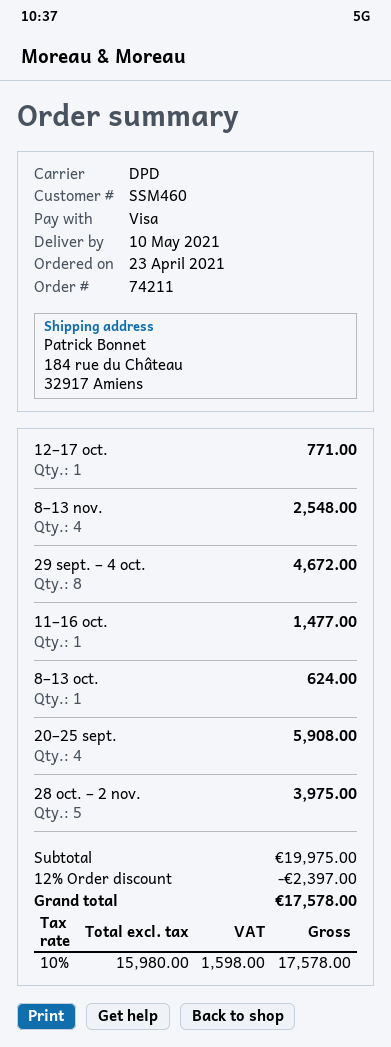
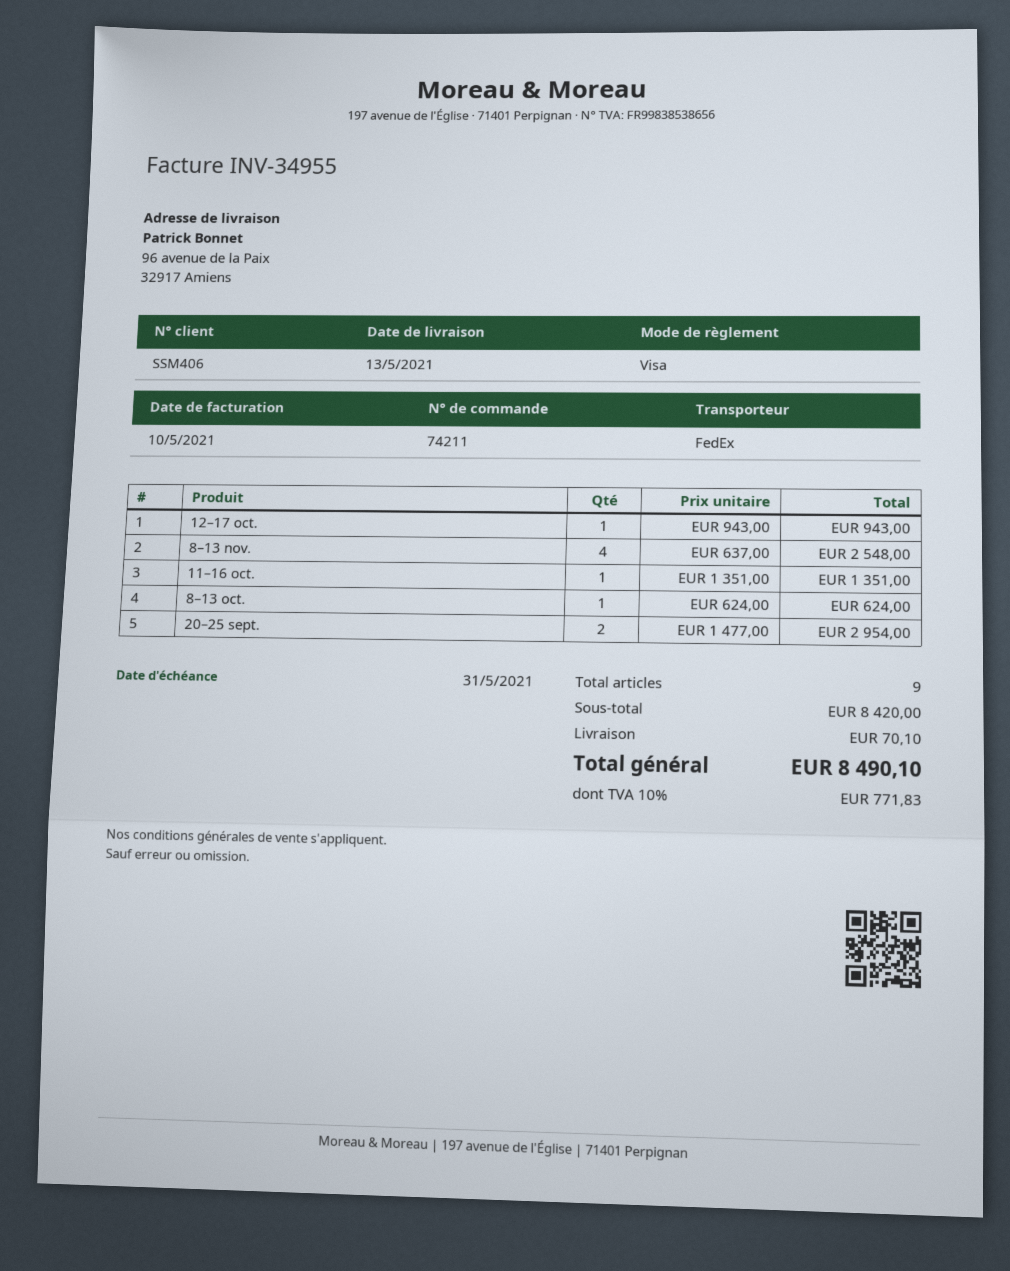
delivery date: 2021-05-10 -> 2021-05-13
customer number: SSM460 -> SSM406
shipping method: DPD -> FedEx
ship to: 184 rue du Château, 32917 Amiens -> 96 avenue de la Paix, 32917 Amiens
12–17 oct.: 1 for 771.00 -> 1 for 943.00
29 sept. – 4 oct.: 8 for 4672.00 -> none
11–16 oct.: 1 for 1477.00 -> 1 for 1351.00
20–25 sept.: 4 for 5908.00 -> 2 for 2954.00
28 oct. – 2 nov.: 5 for 3975.00 -> none
subtotal: 19975.00 -> 8420.00
discount: 12% = 2397.00 -> none
shipping: none -> 70.10
tax: 10% = 1598.00 -> 10% = 771.83
total: 17578.00 -> 8490.10

